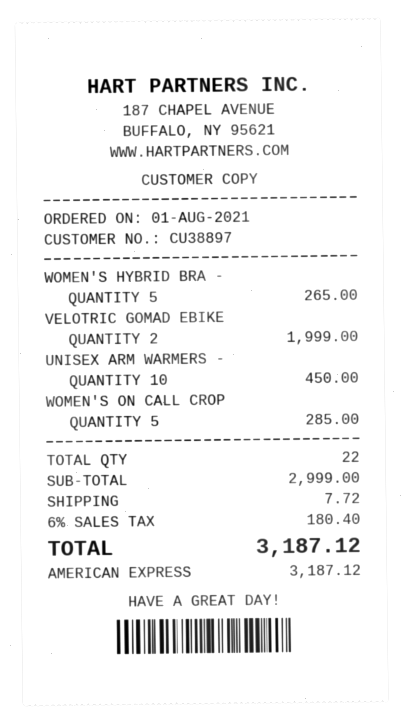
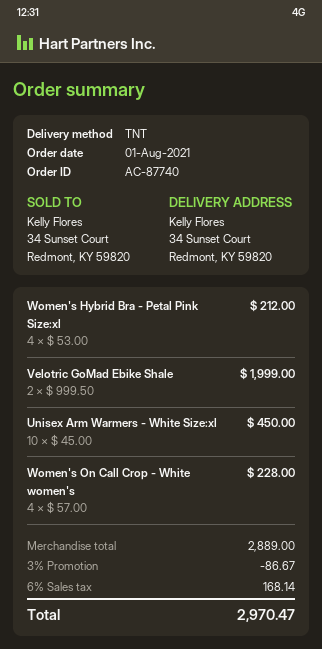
WOMEN'S HYBRID BRA -: 5 for 265.00 -> 4 for 212.00
WOMEN'S ON CALL CROP: 5 for 285.00 -> 4 for 228.00
subtotal: 2999.00 -> 2889.00
discount: none -> 3% = 86.67
shipping: 7.72 -> none
tax: 6% = 180.40 -> 6% = 168.14
total: 3187.12 -> 2970.47

